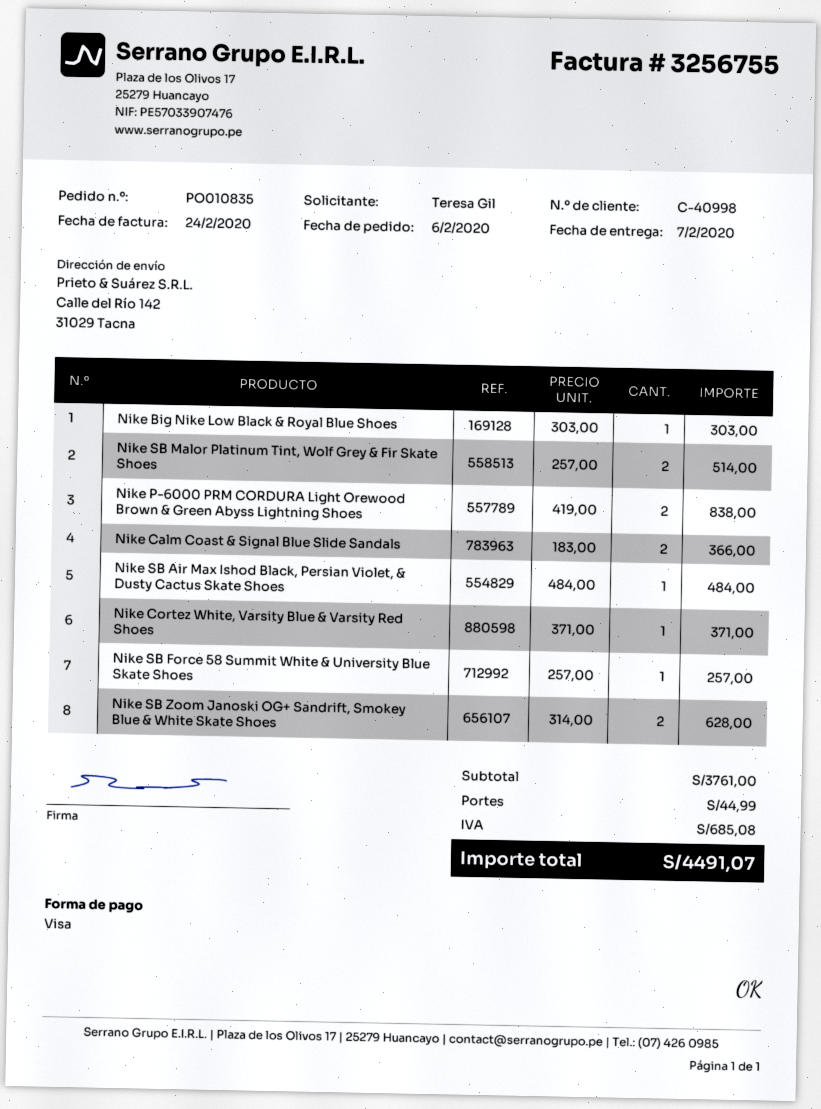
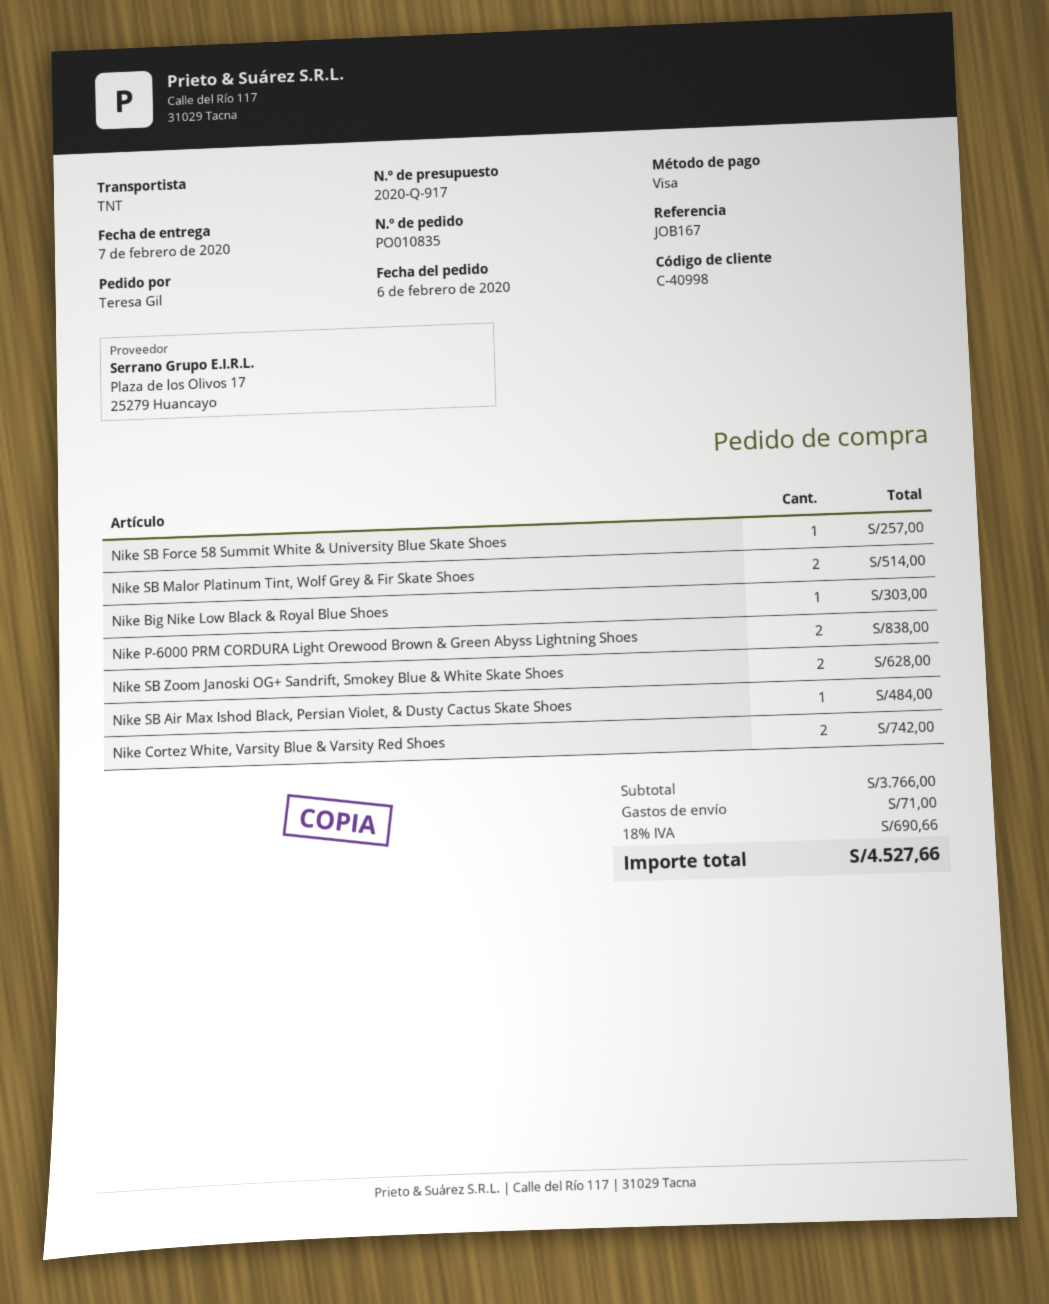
Nike Calm Coast & Signal Blue Slide Sandals: 2 for 366.00 -> none
Nike Cortez White, Varsity Blue & Varsity Red Shoes: 1 for 371.00 -> 2 for 742.00
subtotal: 3761.00 -> 3766.00
shipping: 44.99 -> 71.00
tax: 685.08 -> 690.66
total: 4491.07 -> 4527.66

